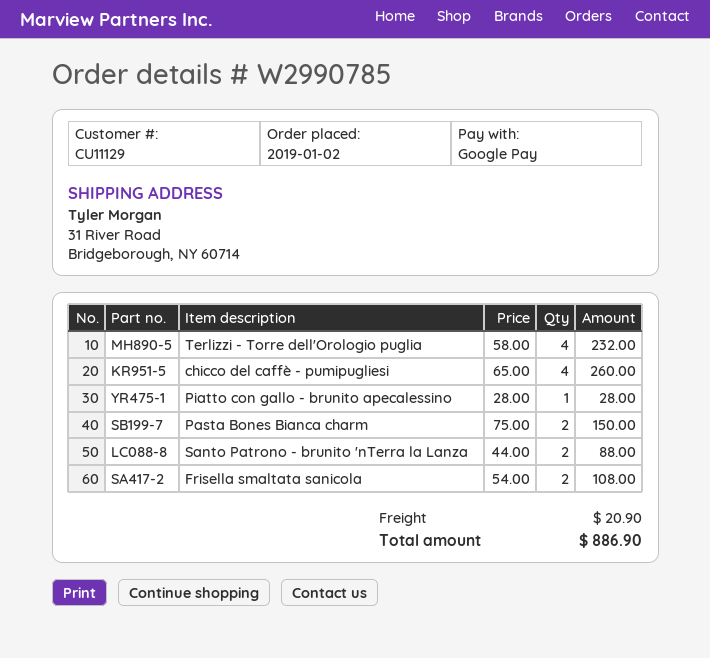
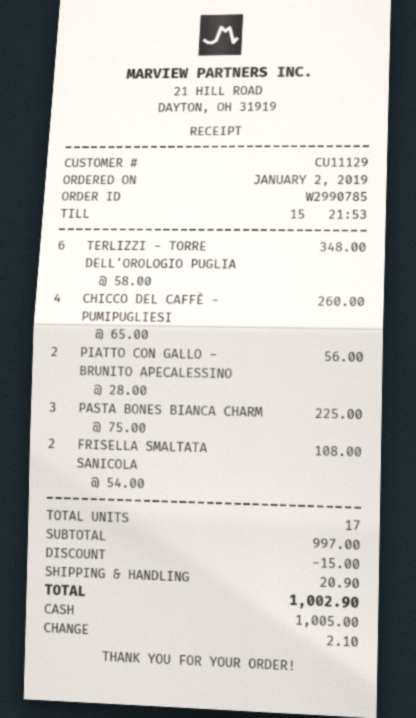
payment method: Google Pay -> cash
Terlizzi - Torre dell'Orologio puglia: 4 x 58.00 = 232.00 -> 6 x 58.00 = 348.00
Piatto con gallo - brunito apecalessino: 1 x 28.00 = 28.00 -> 2 x 28.00 = 56.00
Pasta Bones Bianca charm: 2 x 75.00 = 150.00 -> 3 x 75.00 = 225.00
Santo Patrono - brunito 'nTerra la Lanza: 2 x 44.00 = 88.00 -> none
discount: none -> 15.00
total: 886.90 -> 1002.90

